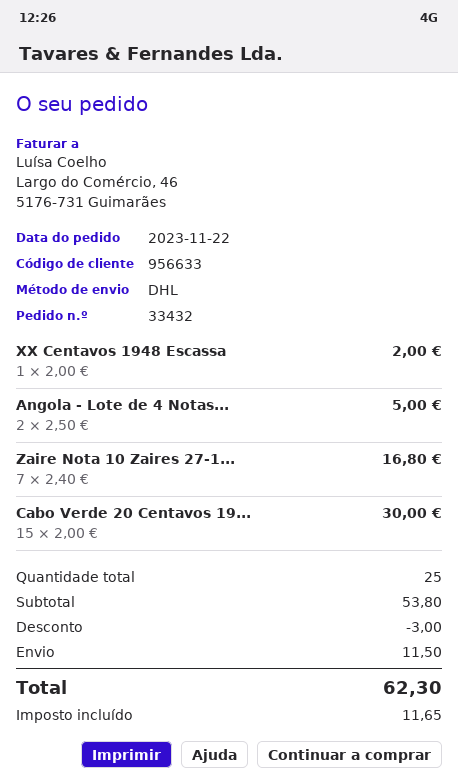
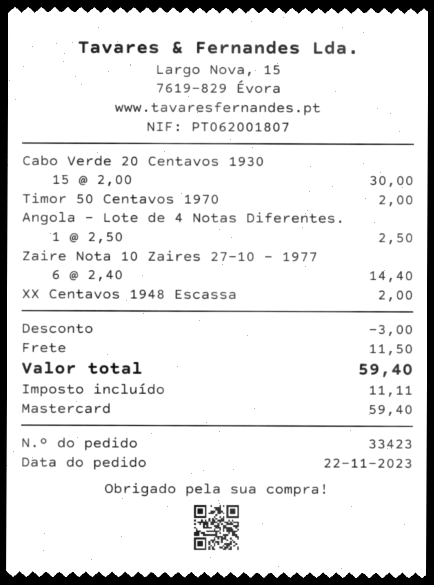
order number: 33432 -> 33423
Angola - Lote de 4 Notas...: 2 x 2.50 = 5.00 -> 1 x 2.50 = 2.50
Zaire Nota 10 Zaires 27-1...: 7 x 2.40 = 16.80 -> 6 x 2.40 = 14.40
Timor 50 Centavos 1970: none -> 1 x 2.00 = 2.00
tax: 11.65 -> 11.11
total: 62.30 -> 59.40

